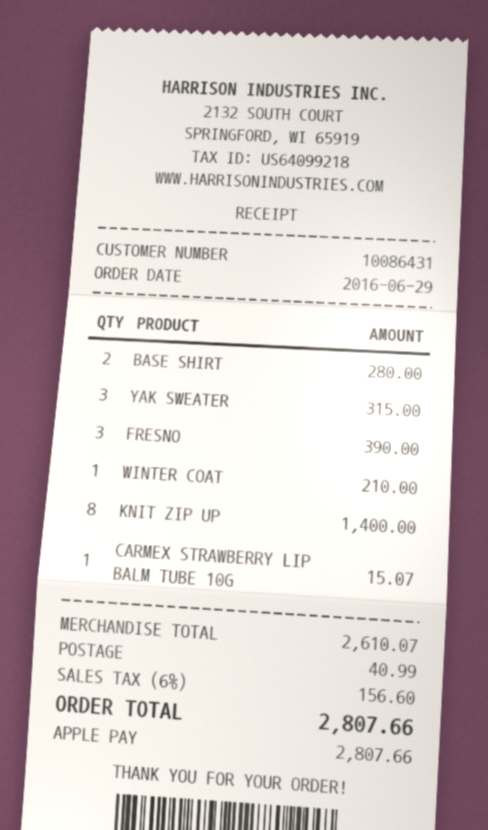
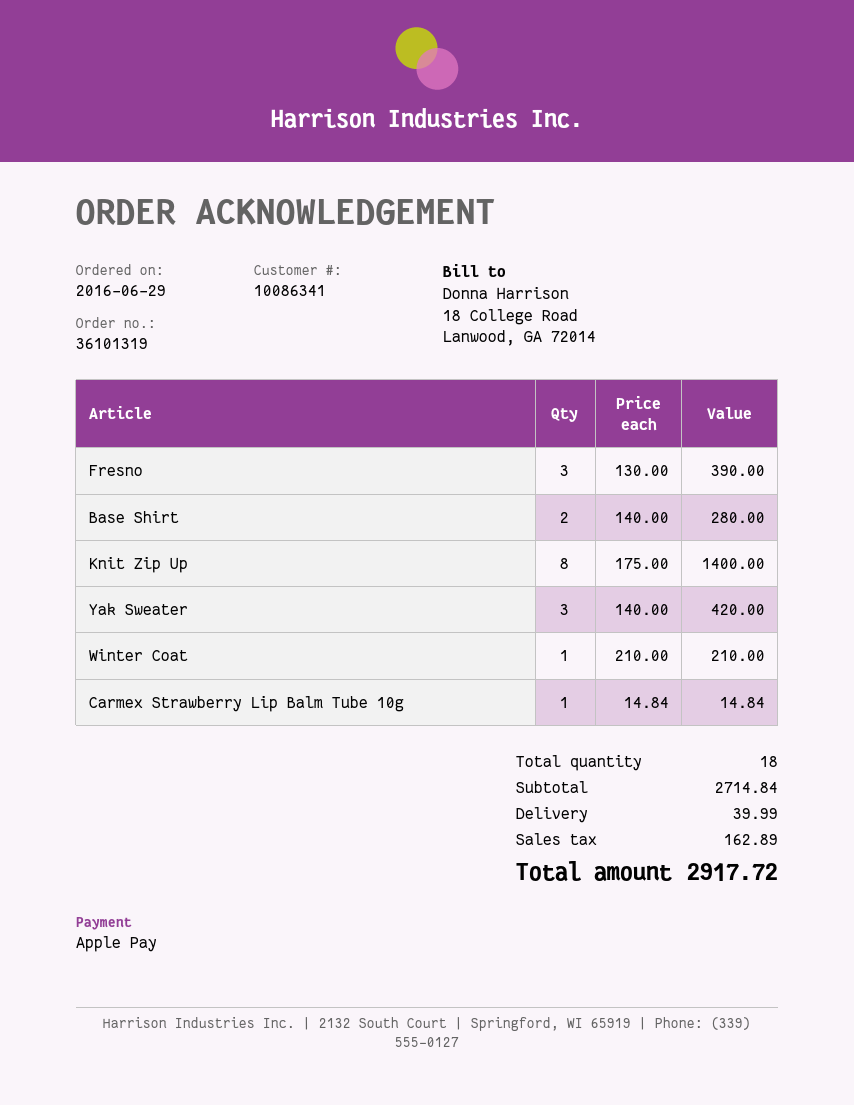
customer number: 10086431 -> 10086341
YAK SWEATER: 3 for 315.00 -> 3 for 420.00
CARMEX STRAWBERRY LIP BALM TUBE 10G: 1 for 15.07 -> 1 for 14.84
subtotal: 2610.07 -> 2714.84
shipping: 40.99 -> 39.99
tax: 156.60 -> 162.89
total: 2807.66 -> 2917.72

